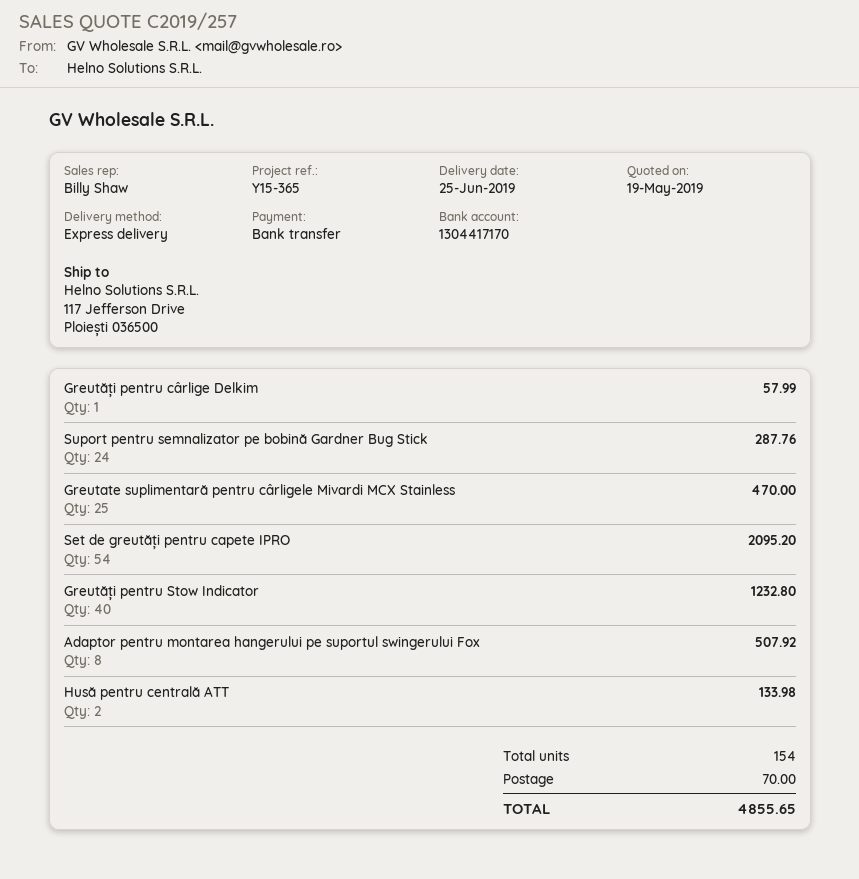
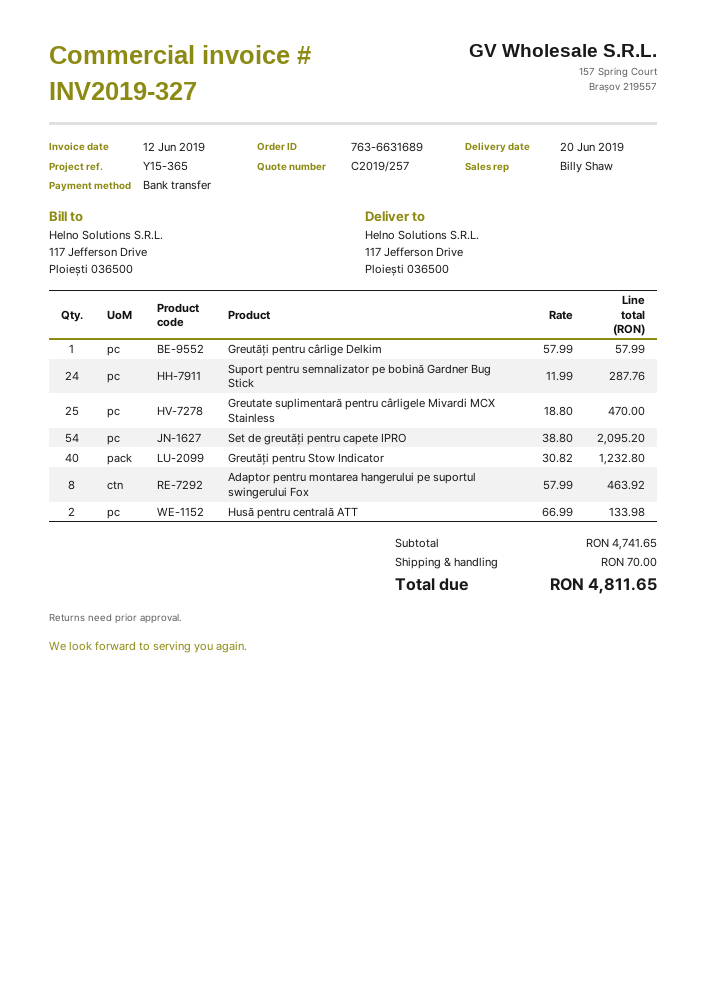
delivery date: 2019-06-25 -> 2019-06-20
Adaptor pentru montarea hangerului pe suportul swingerului Fox: 8 for 507.92 -> 8 for 463.92
total: 4855.65 -> 4811.65

